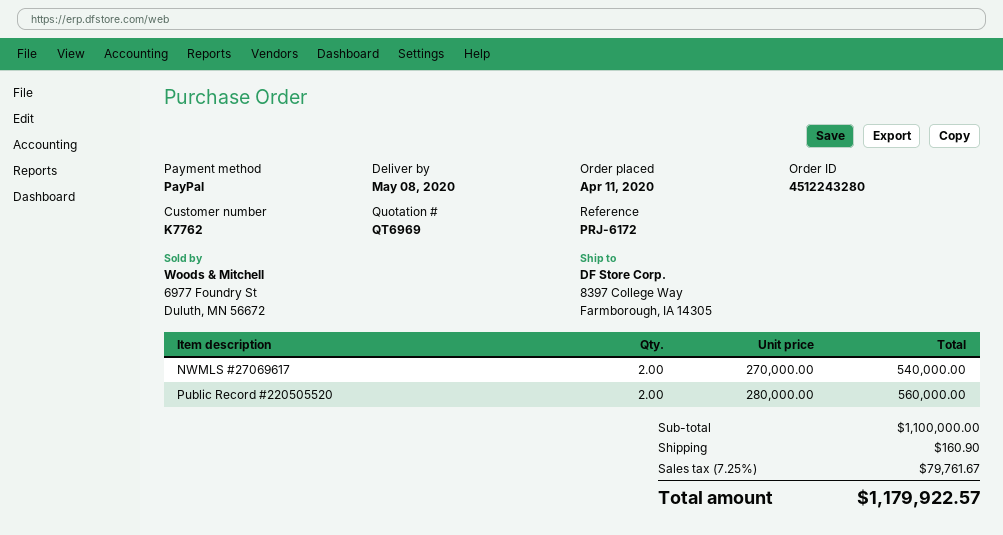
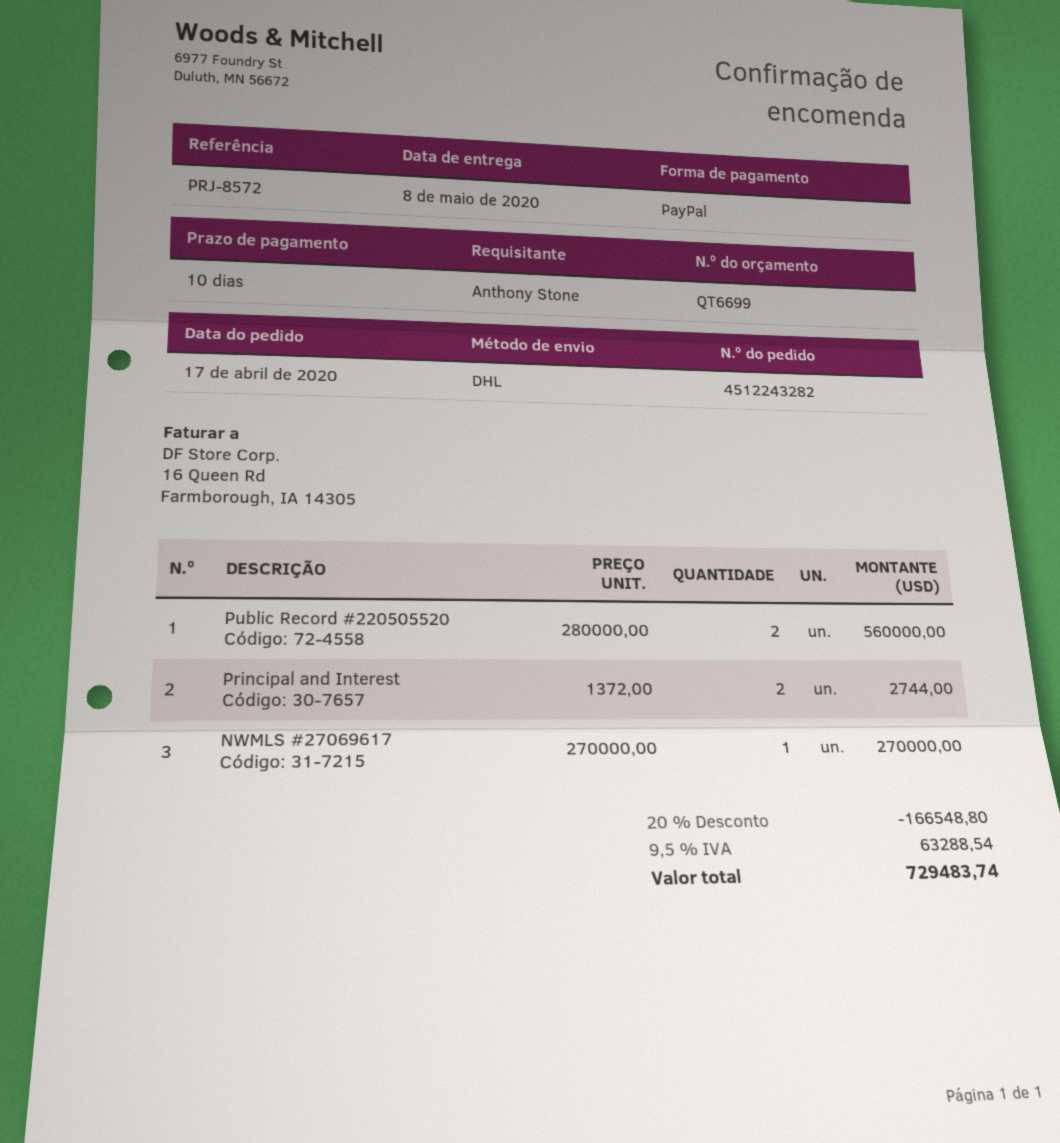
quote number: QT6969 -> QT6699
order number: 4512243280 -> 4512243282
order date: 2020-04-11 -> 2020-04-17
reference: PRJ-6172 -> PRJ-8572
NWMLS #27069617: 2 x 270000.00 = 540000.00 -> 1 x 270000.00 = 270000.00
Principal and Interest: none -> 2 x 1372.00 = 2744.00
discount: none -> 20% = 166548.80
shipping: 160.90 -> none
tax: 7.25% = 79761.67 -> 9.5% = 63288.54
total: 1179922.57 -> 729483.74

